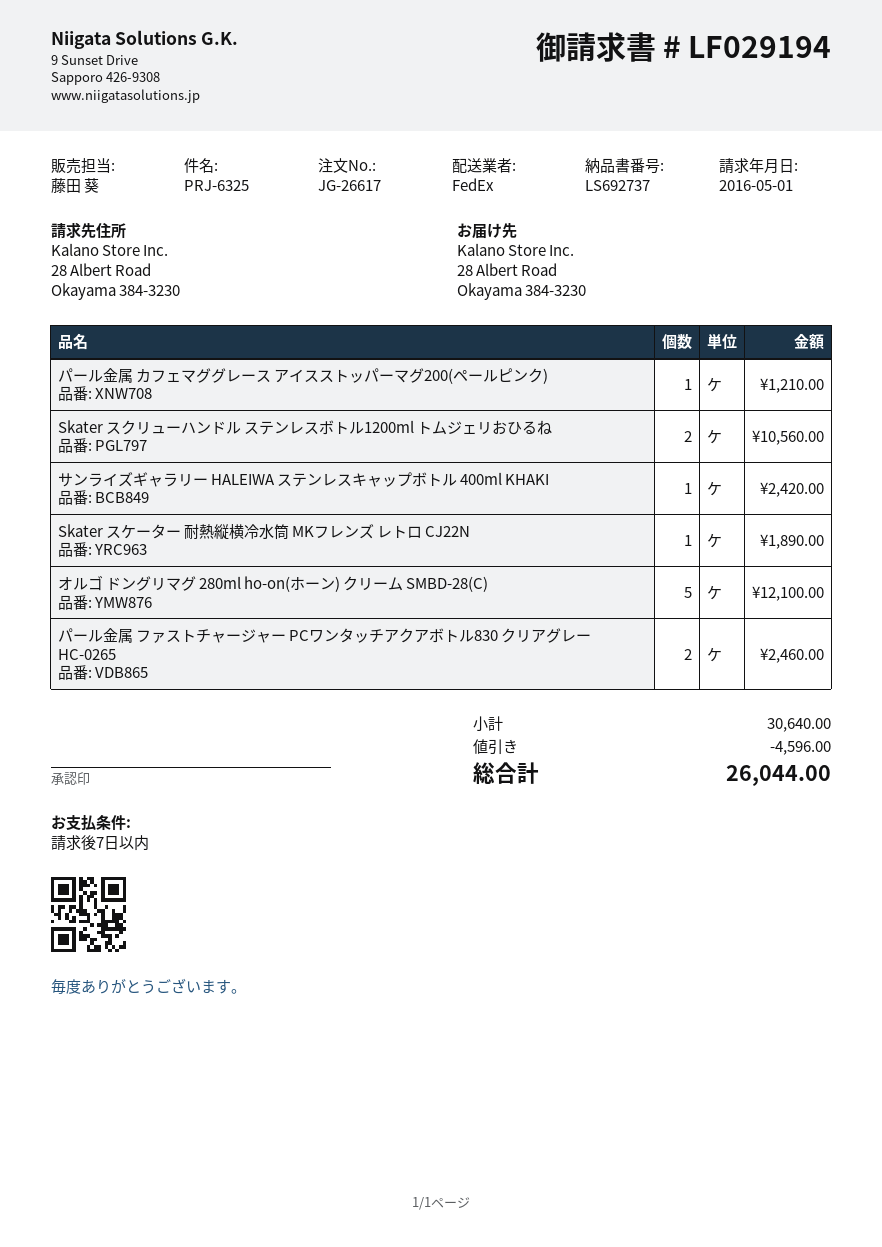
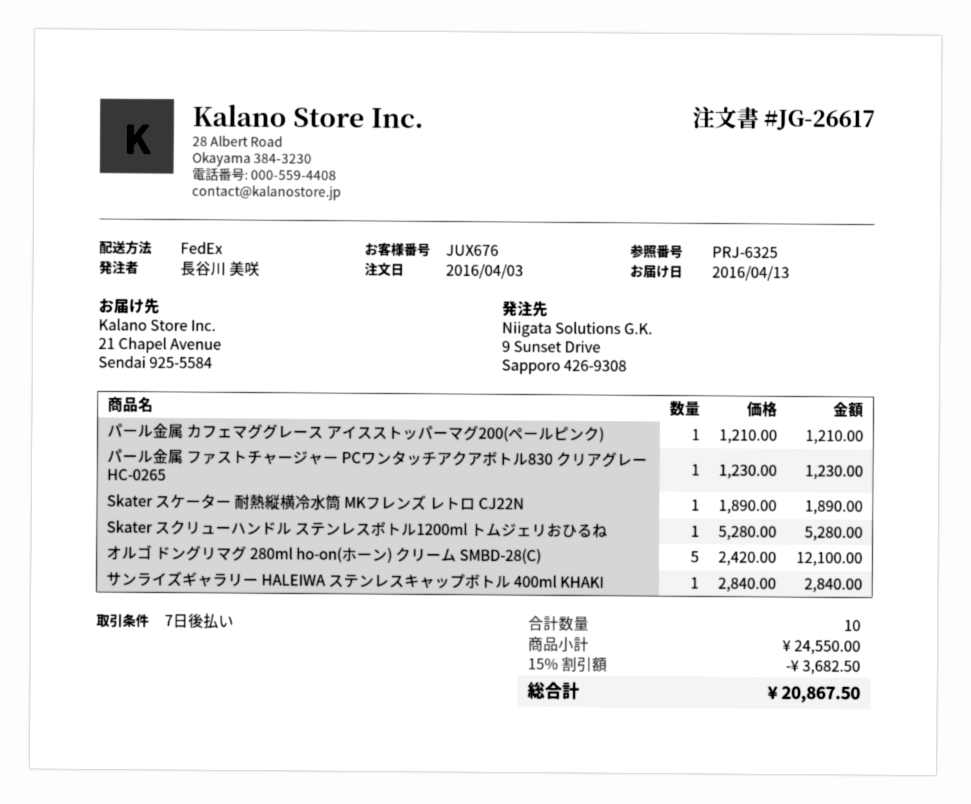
ship to: 28 Albert Road, Okayama 384-3230 -> 21 Chapel Avenue, Sendai 925-5584
Skater スクリューハンドル ステンレスボトル1200ml トムジェリおひるね: 2 for 10560.00 -> 1 for 5280.00
サンライズギャラリー HALEIWA ステンレスキャップボトル 400ml KHAKI: 1 for 2420.00 -> 1 for 2840.00
パール金属 ファストチャージャー PCワンタッチアクアボトル830 クリアグレー HC-0265: 2 for 2460.00 -> 1 for 1230.00
subtotal: 30640.00 -> 24550.00
discount: 4596.00 -> 3682.50
total: 26044.00 -> 20867.50

